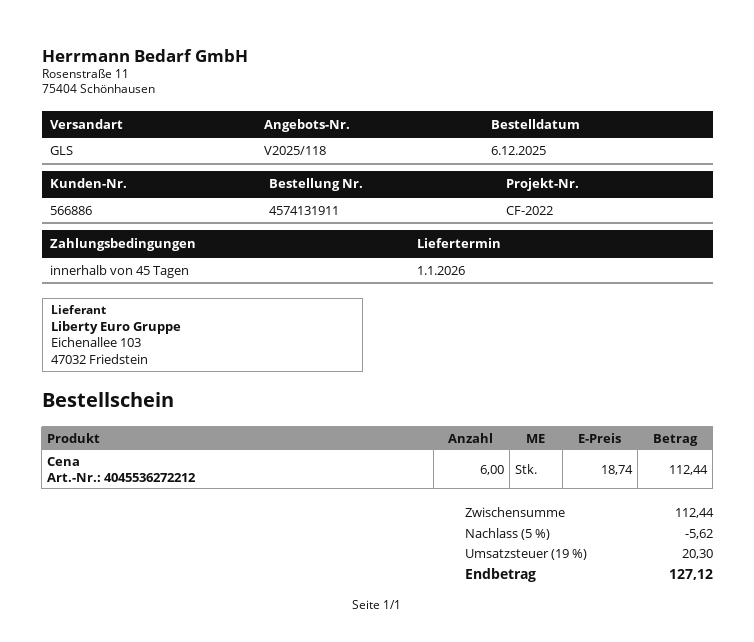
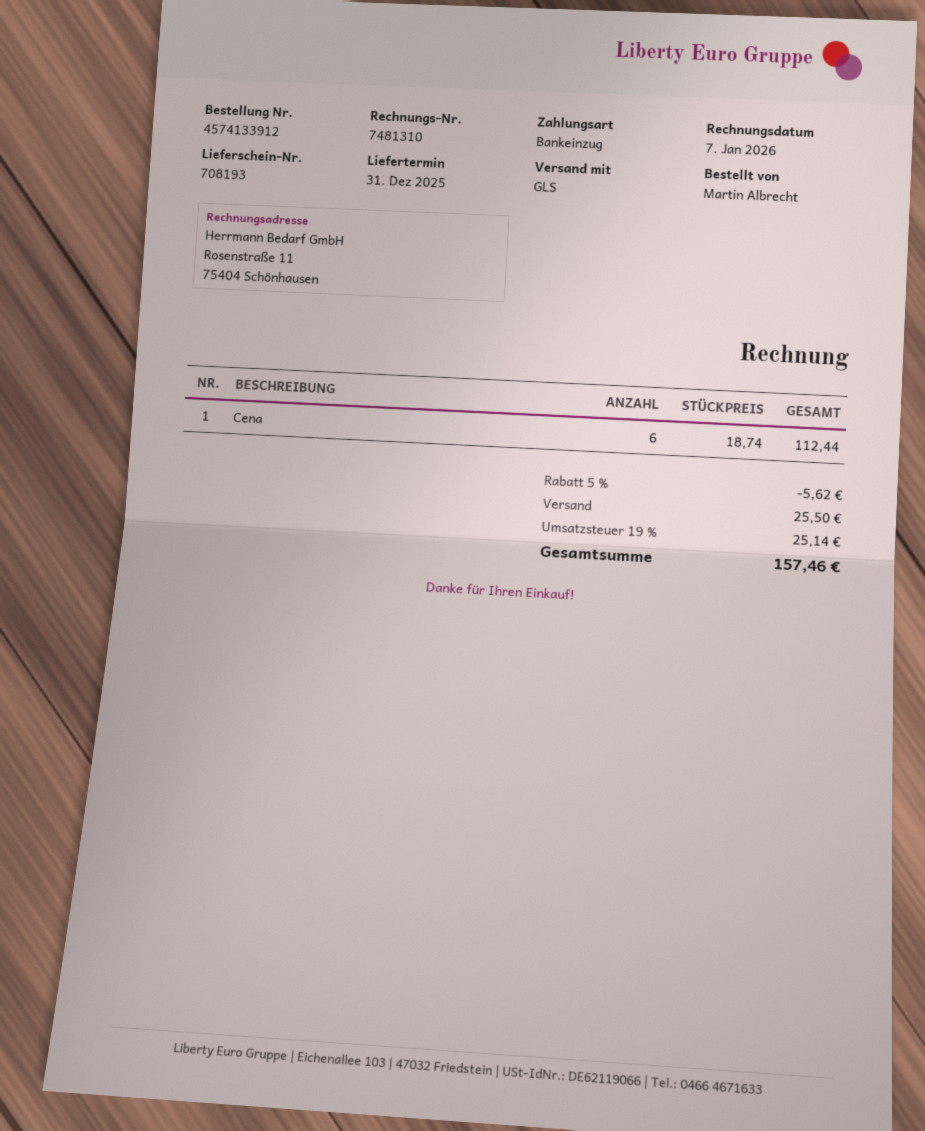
order number: 4574131911 -> 4574133912
delivery date: 2026-01-01 -> 2025-12-31
shipping: none -> 25.50
tax: 19% = 20.30 -> 19% = 25.14
total: 127.12 -> 157.46

